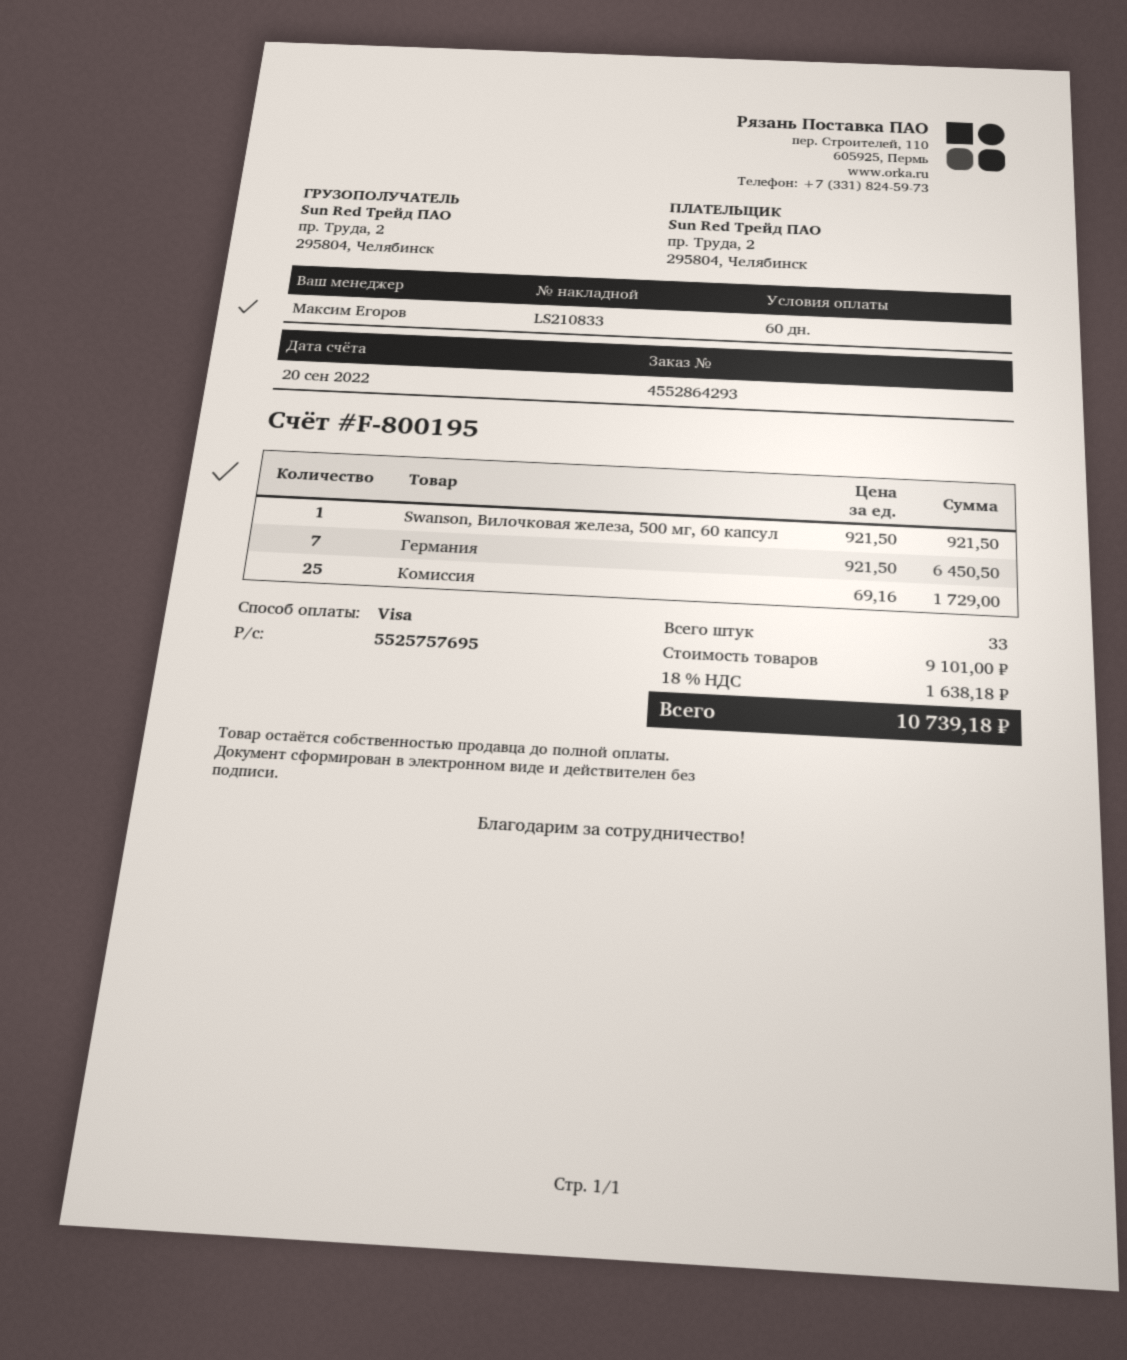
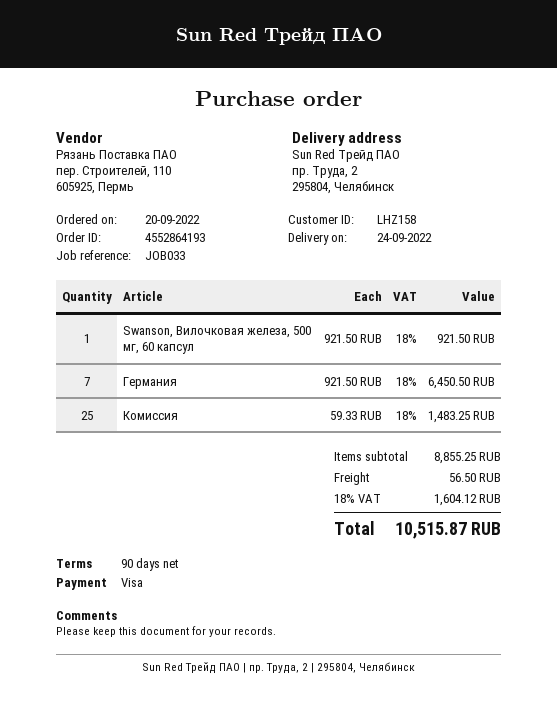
order number: 4552864293 -> 4552864193
payment terms: 60 days -> 90 days
Комиссия: 25 x 69.16 = 1729.00 -> 25 x 59.33 = 1483.25
subtotal: 9101.00 -> 8855.25
shipping: none -> 56.50
tax: 18% = 1638.18 -> 18% = 1604.12
total: 10739.18 -> 10515.87

